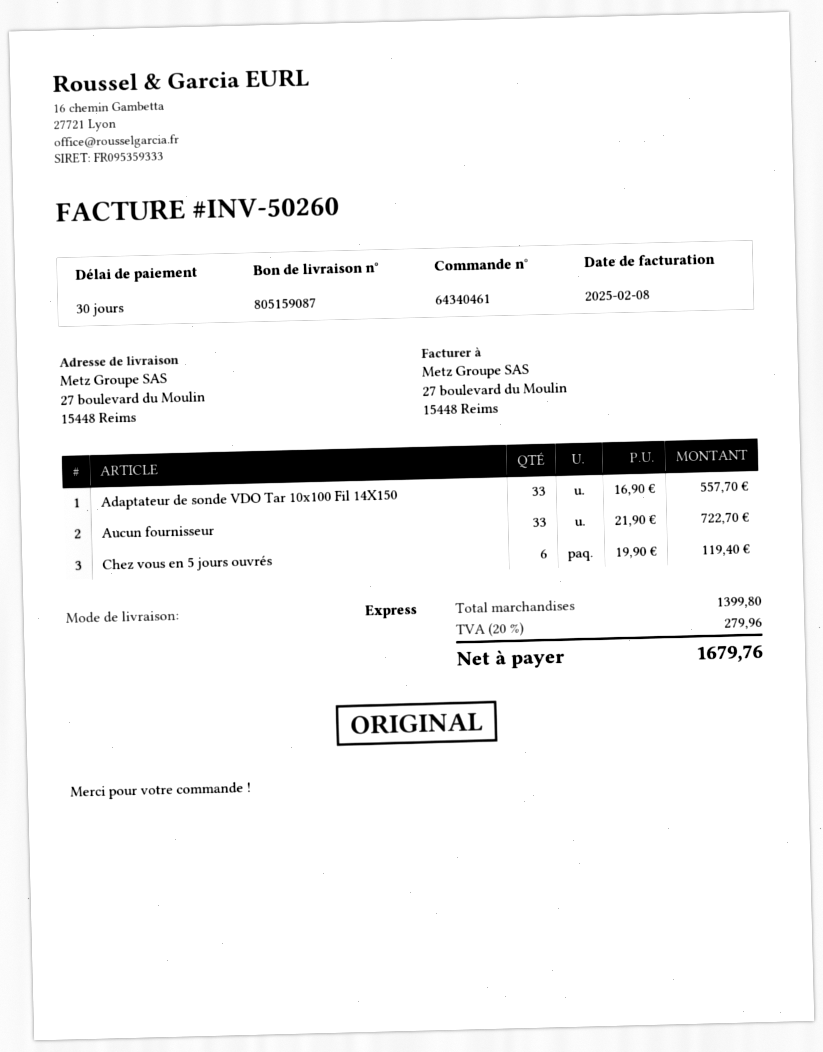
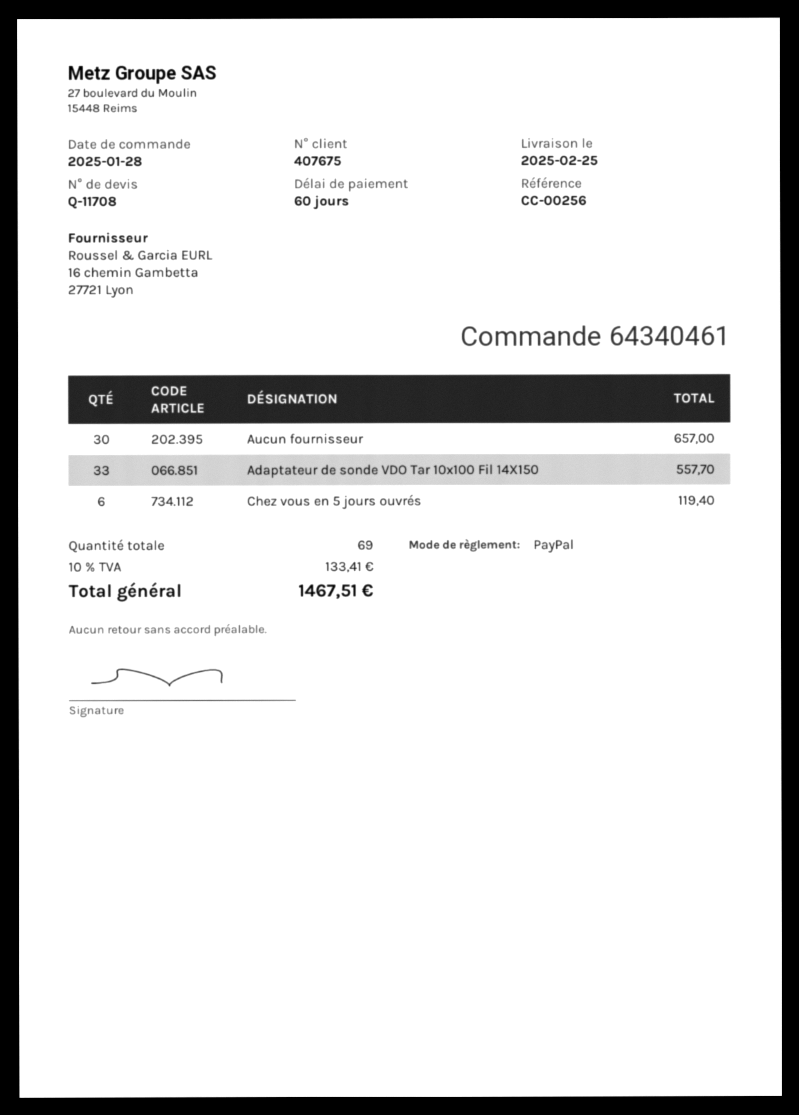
payment terms: 30 days -> 60 days
Aucun fournisseur: 33 for 722.70 -> 30 for 657.00
tax: 20% = 279.96 -> 10% = 133.41
total: 1679.76 -> 1467.51

